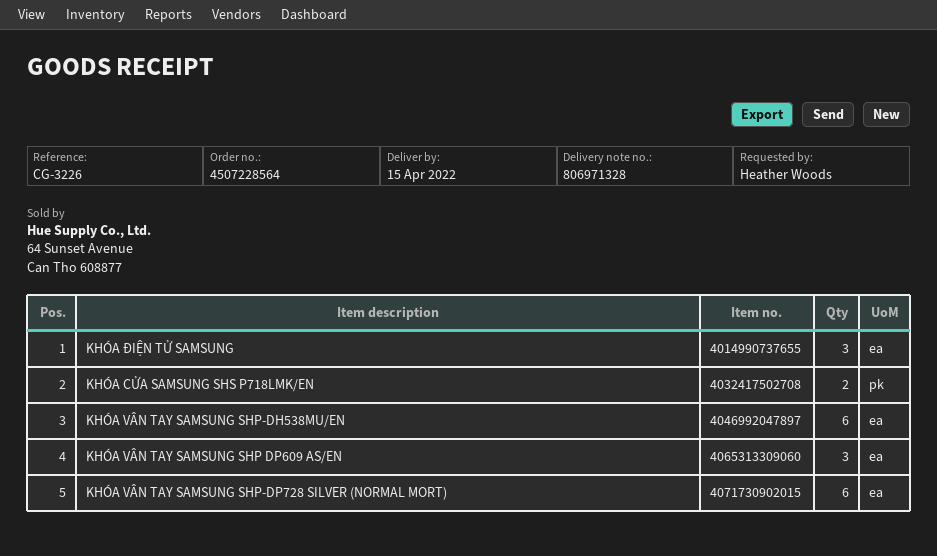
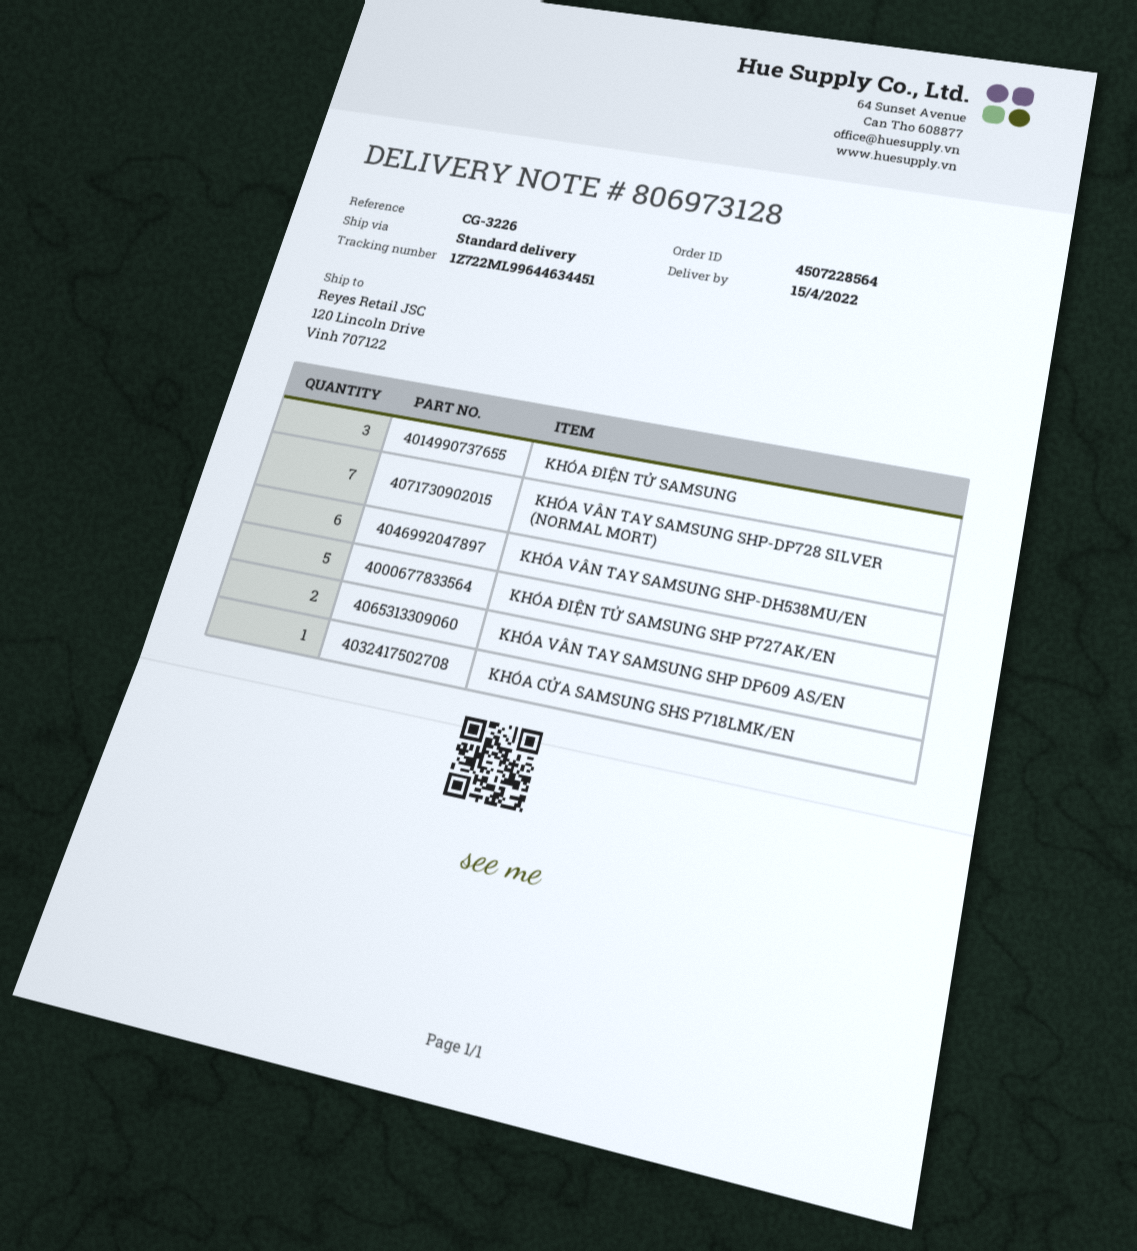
delivery note number: 806971328 -> 806973128
KHÓA CỬA SAMSUNG SHS P718LMK/EN: 2 -> 1
KHÓA VÂN TAY SAMSUNG SHP DP609 AS/EN: 3 -> 2
KHÓA VÂN TAY SAMSUNG SHP-DP728 SILVER (NORMAL MORT): 6 -> 7
KHÓA ĐIỆN TỬ SAMSUNG SHP P727AK/EN: none -> 5

